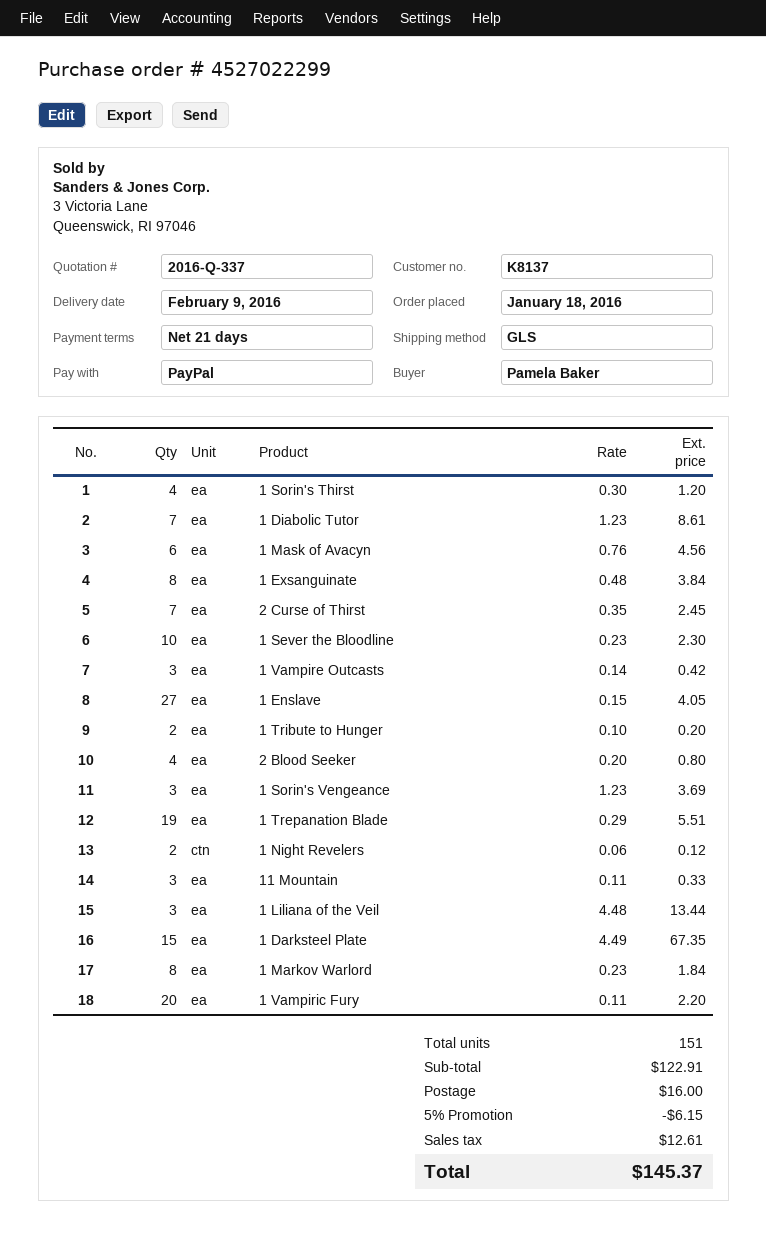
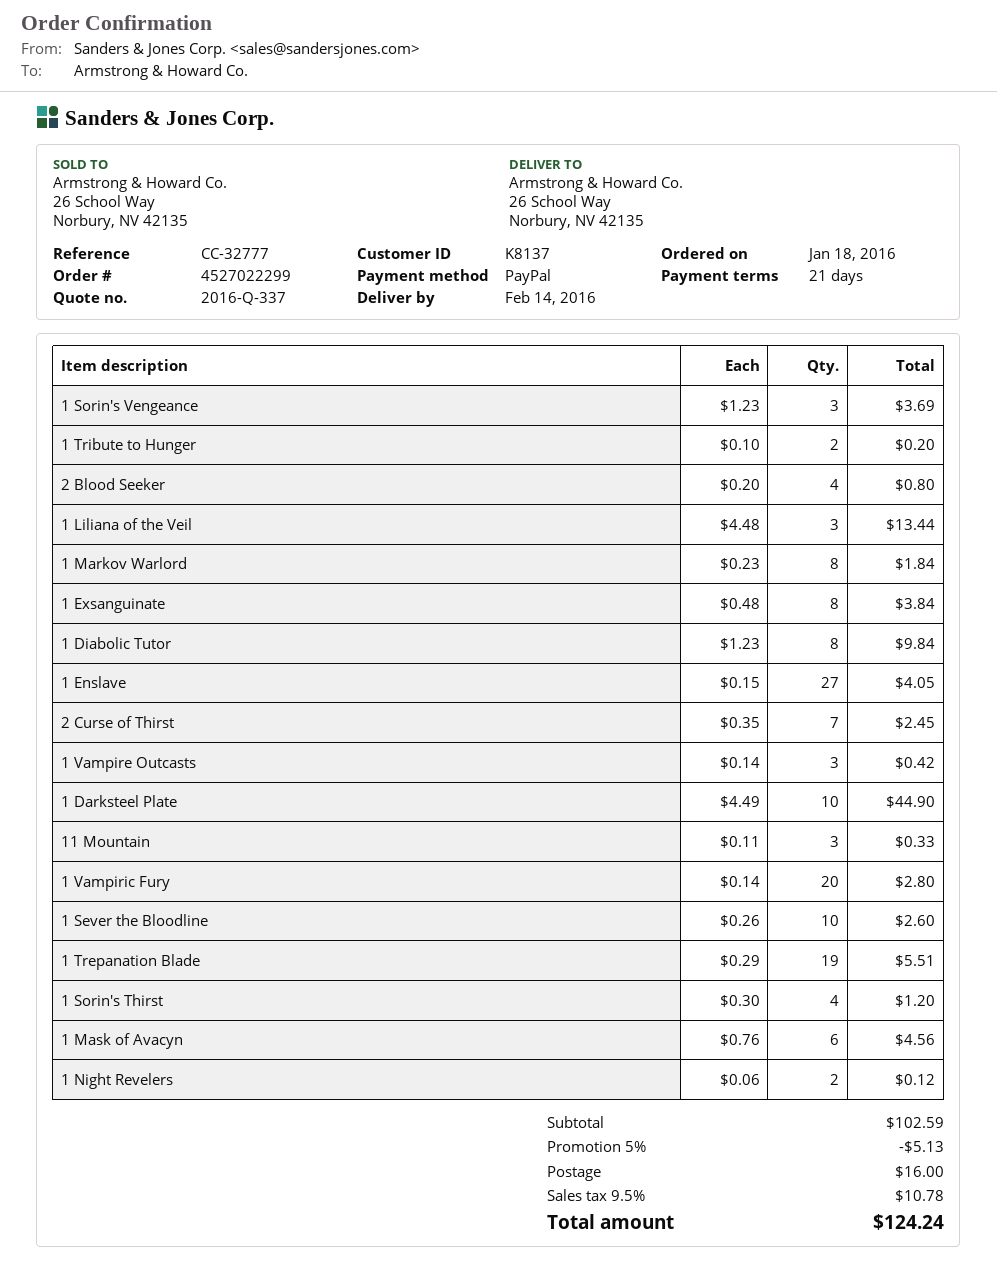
delivery date: 2016-02-09 -> 2016-02-14
1 Diabolic Tutor: 7 x 1.23 = 8.61 -> 8 x 1.23 = 9.84
1 Sever the Bloodline: 10 x 0.23 = 2.30 -> 10 x 0.26 = 2.60
1 Darksteel Plate: 15 x 4.49 = 67.35 -> 10 x 4.49 = 44.90
1 Vampiric Fury: 20 x 0.11 = 2.20 -> 20 x 0.14 = 2.80
subtotal: 122.91 -> 102.59
discount: 5% = 6.15 -> 5% = 5.13
tax: 12.61 -> 10.78
total: 145.37 -> 124.24

